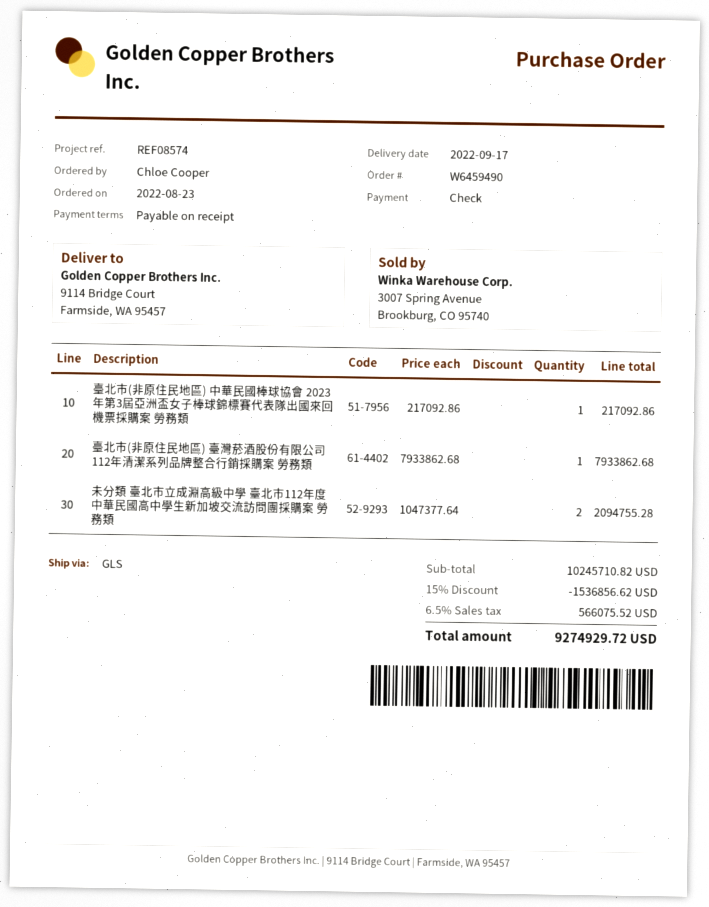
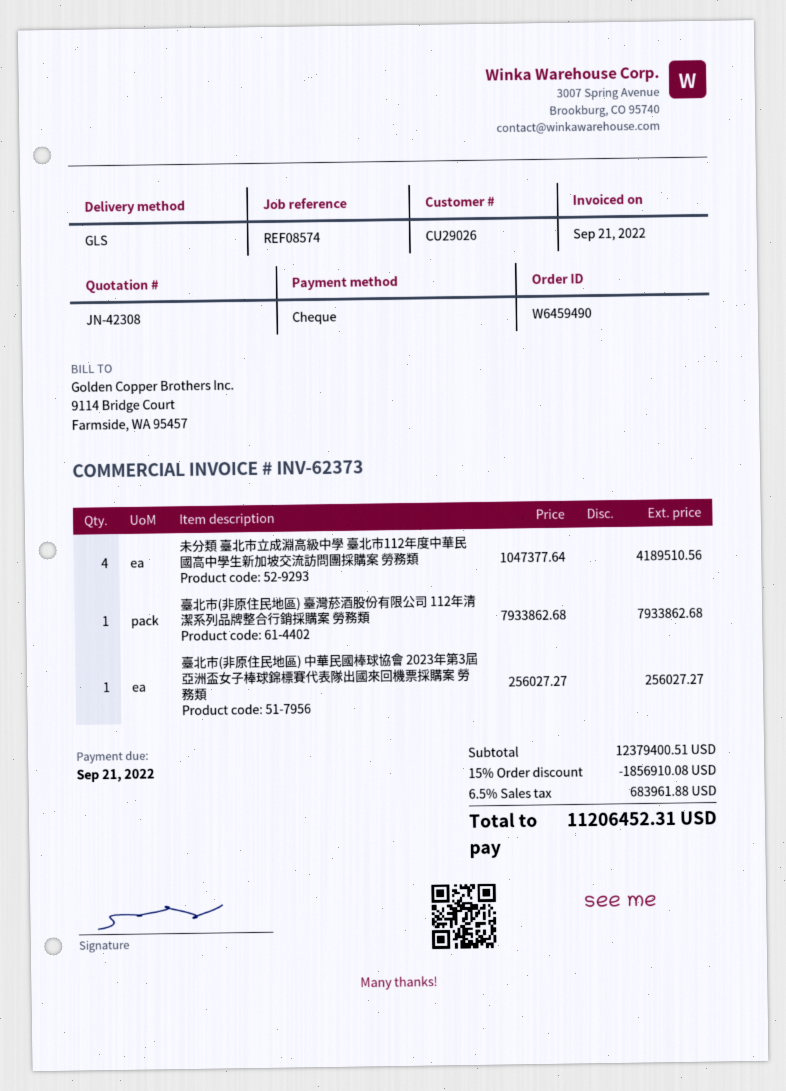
臺北市(非原住民地區) 中華民國棒球協會 2023年第3屆亞洲盃女子棒球錦標賽代表隊出國來回機票採購案 勞務類: 1 x 217092.86 = 217092.86 -> 1 x 256027.27 = 256027.27
未分類 臺北市立成淵高級中學 臺北市112年度中華民國高中學生新加坡交流訪問團採購案 勞務類: 2 x 1047377.64 = 2094755.28 -> 4 x 1047377.64 = 4189510.56
subtotal: 10245710.82 -> 12379400.51
discount: 15% = 1536856.62 -> 15% = 1856910.08
tax: 6.5% = 566075.52 -> 6.5% = 683961.88
total: 9274929.72 -> 11206452.31

